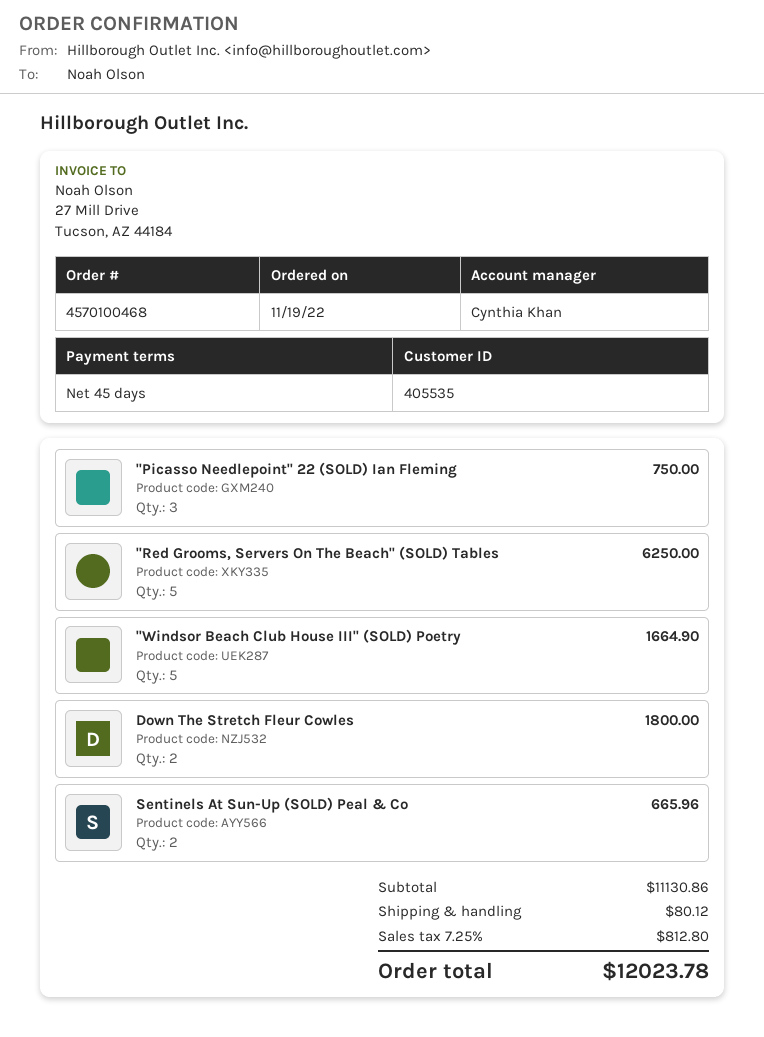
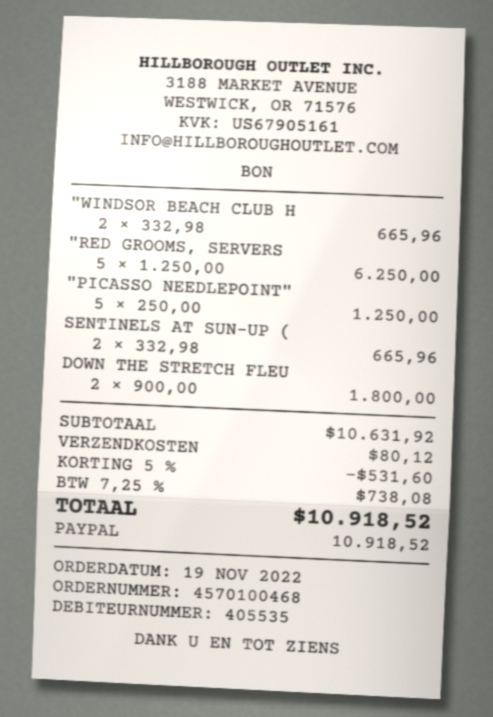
"Picasso Needlepoint" 22 (SOLD) Ian Fleming: 3 for 750.00 -> 5 for 1250.00
"Windsor Beach Club House III" (SOLD) Poetry: 5 for 1664.90 -> 2 for 665.96
subtotal: 11130.86 -> 10631.92
discount: none -> 5% = 531.60
tax: 7.25% = 812.80 -> 7.25% = 738.08
total: 12023.78 -> 10918.52

